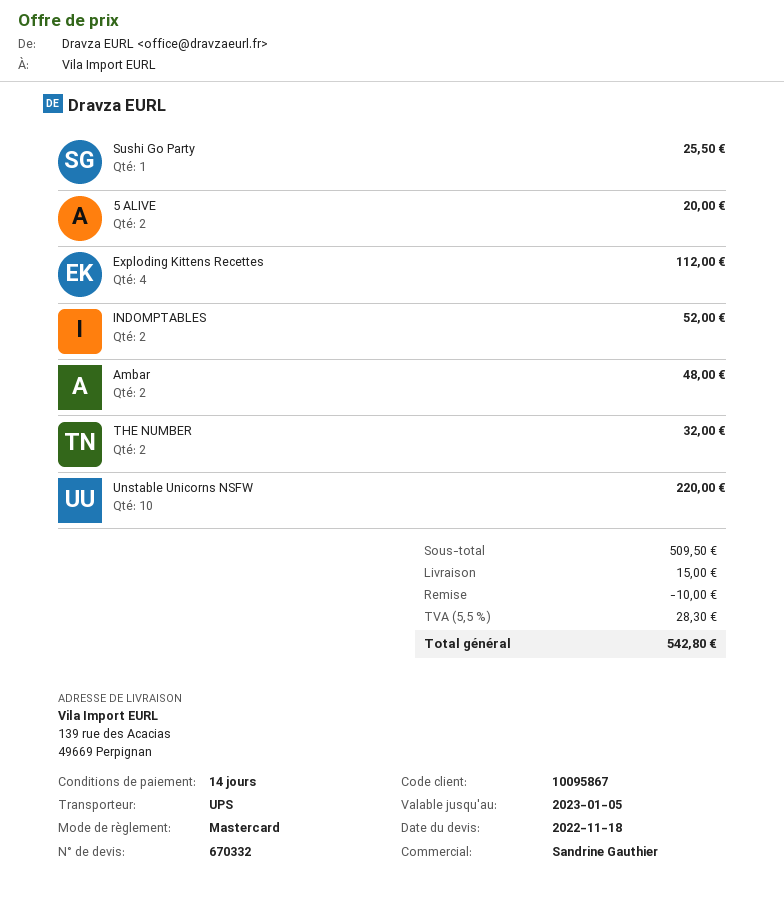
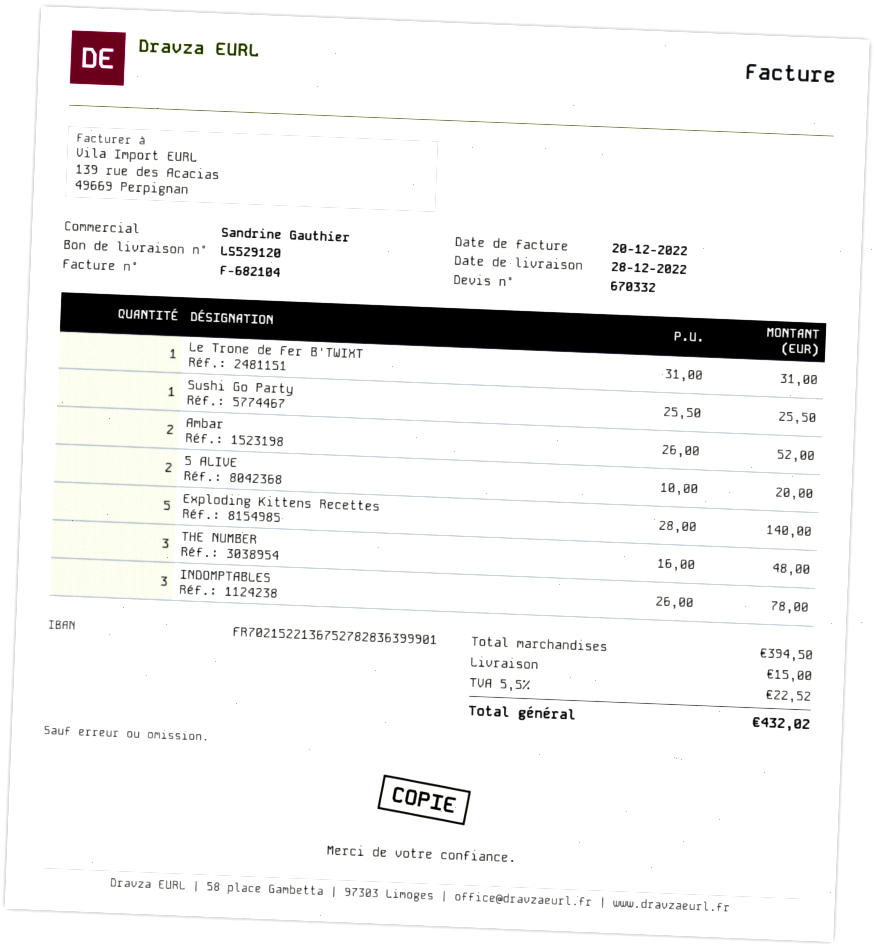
Exploding Kittens Recettes: 4 for 112.00 -> 5 for 140.00
INDOMPTABLES: 2 for 52.00 -> 3 for 78.00
Ambar: 2 for 48.00 -> 2 for 52.00
THE NUMBER: 2 for 32.00 -> 3 for 48.00
Unstable Unicorns NSFW: 10 for 220.00 -> none
Le Trone de Fer B'TWIXT: none -> 1 for 31.00
subtotal: 509.50 -> 394.50
discount: 10.00 -> none
tax: 5.5% = 28.30 -> 5.5% = 22.52
total: 542.80 -> 432.02

